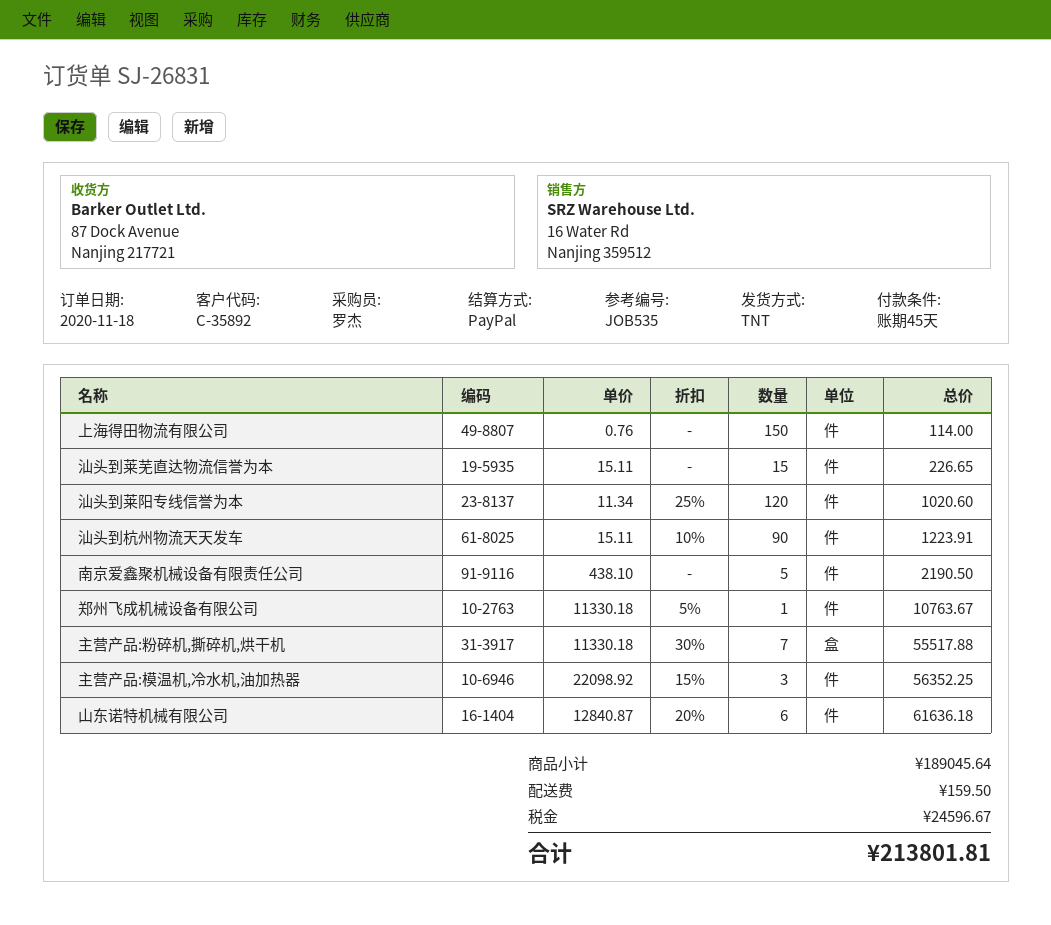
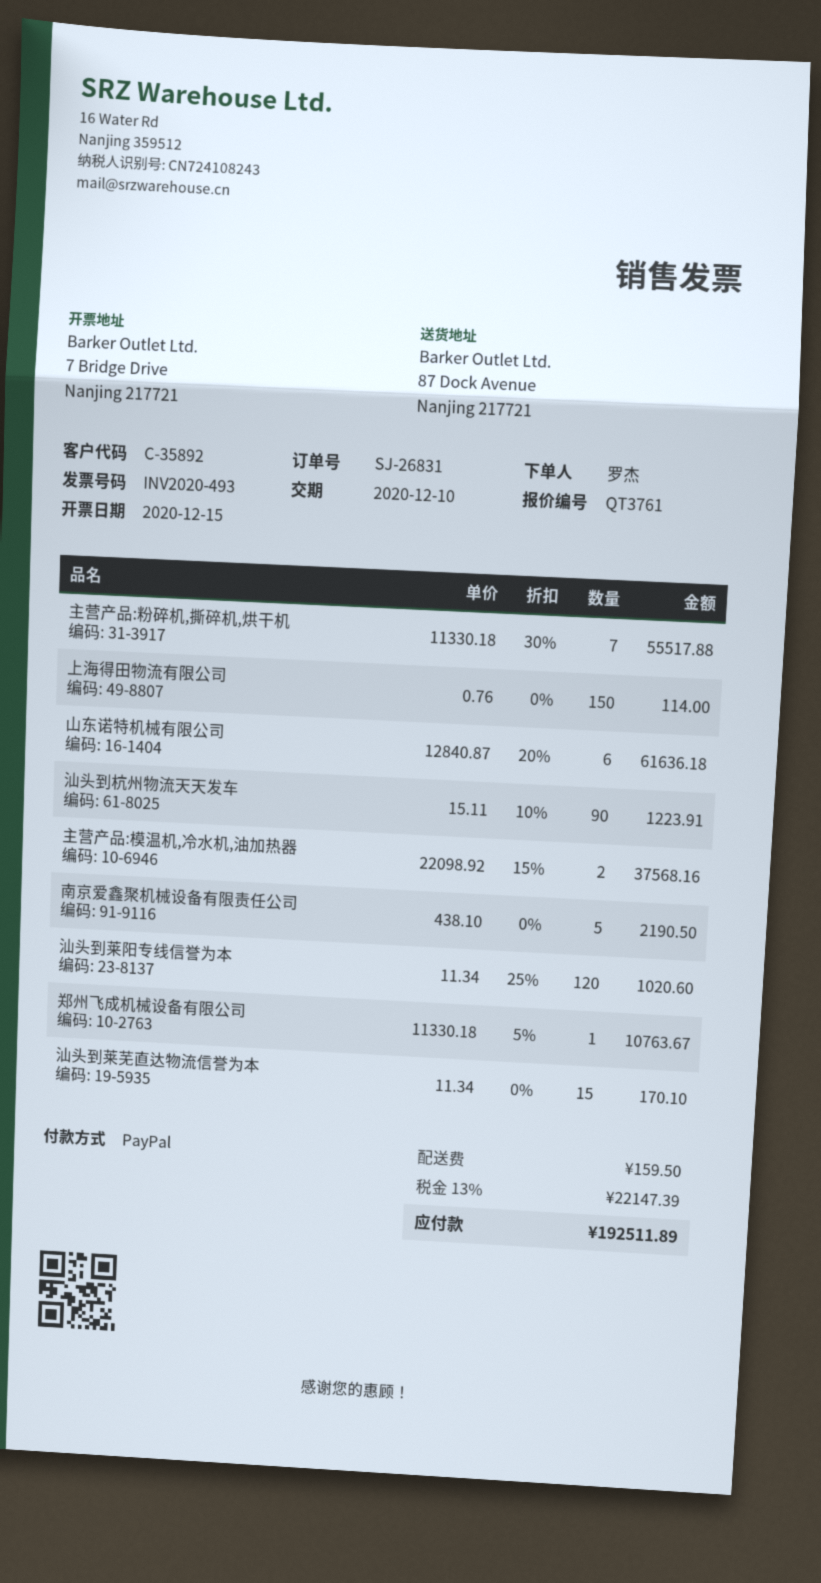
汕头到莱芜直达物流信誉为本: 15 x 15.11 = 226.65 -> 15 x 11.34 = 170.10
主营产品:模温机,冷水机,油加热器: 3 x 22098.92 - 15% = 56352.25 -> 2 x 22098.92 - 15% = 37568.16
tax: 24596.67 -> 22147.39
total: 213801.81 -> 192511.89

